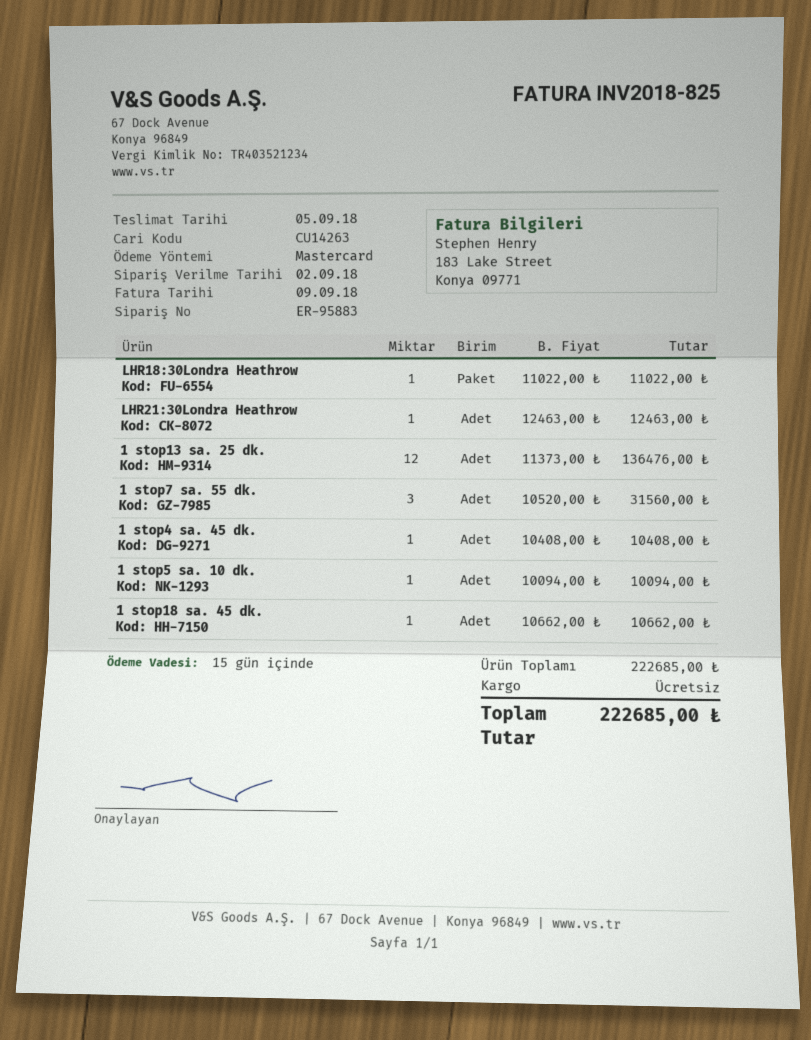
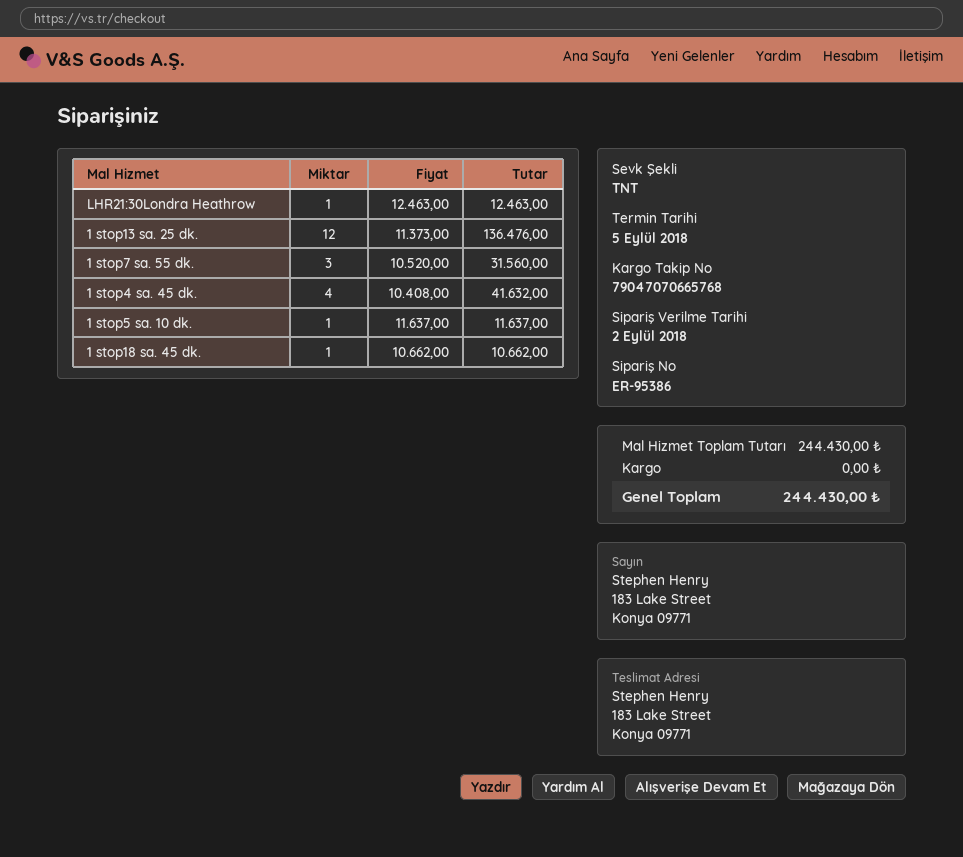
order number: ER-95883 -> ER-95386
LHR18:30Londra Heathrow: 1 x 11022.00 = 11022.00 -> none
1 stop4 sa. 45 dk.: 1 x 10408.00 = 10408.00 -> 4 x 10408.00 = 41632.00
1 stop5 sa. 10 dk.: 1 x 10094.00 = 10094.00 -> 1 x 11637.00 = 11637.00
subtotal: 222685.00 -> 244430.00
total: 222685.00 -> 244430.00

